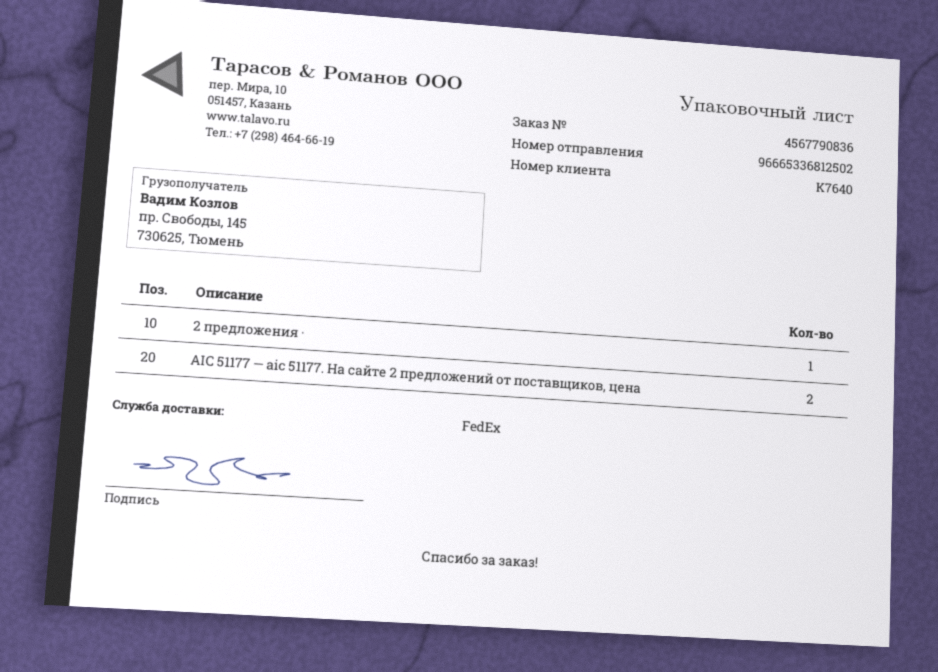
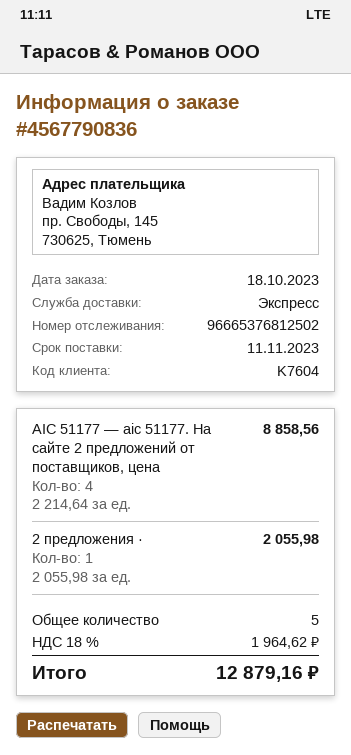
customer number: K7640 -> K7604
shipping method: FedEx -> express
tracking number: 96665336812502 -> 96665376812502
AIC 51177 — aic 51177. На сайте 2 предложений от поставщиков, цена: 2 -> 4

